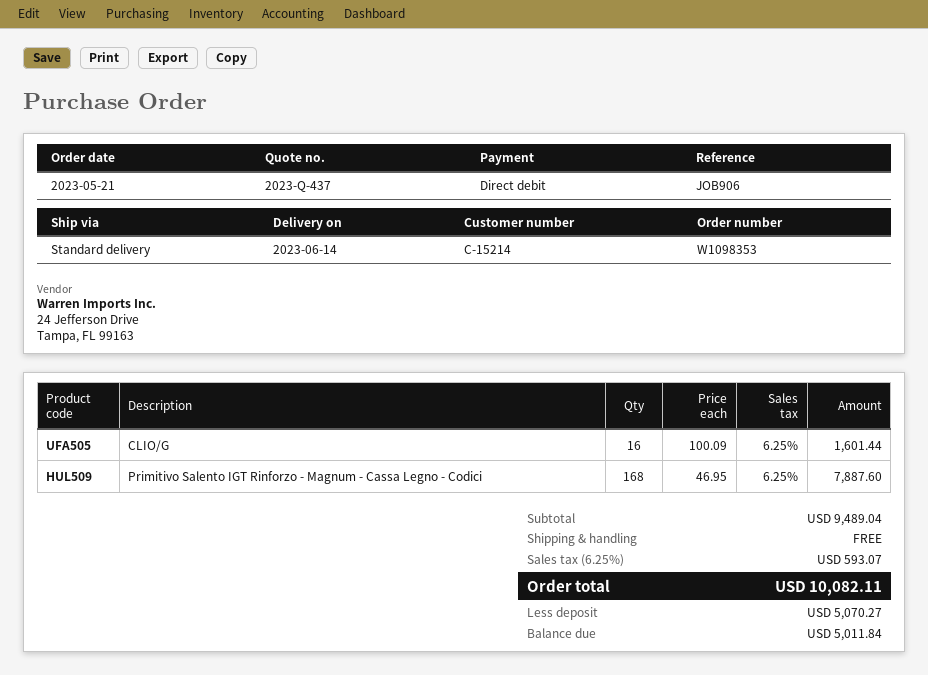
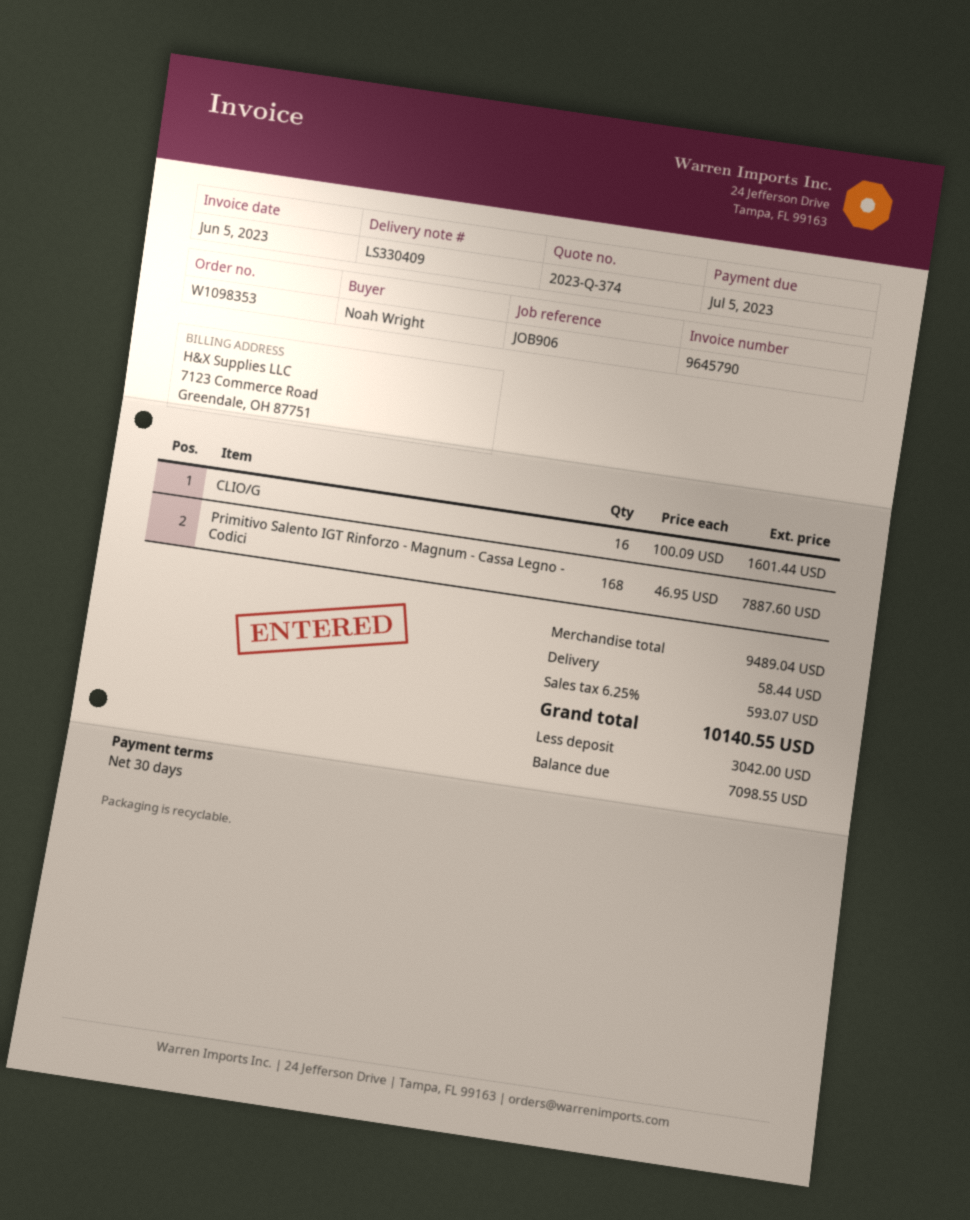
quote number: 2023-Q-437 -> 2023-Q-374
shipping: 0.00 -> 58.44
total: 10082.11 -> 10140.55
deposit: 5070.27 -> 3042.00
balance: 5011.84 -> 7098.55

